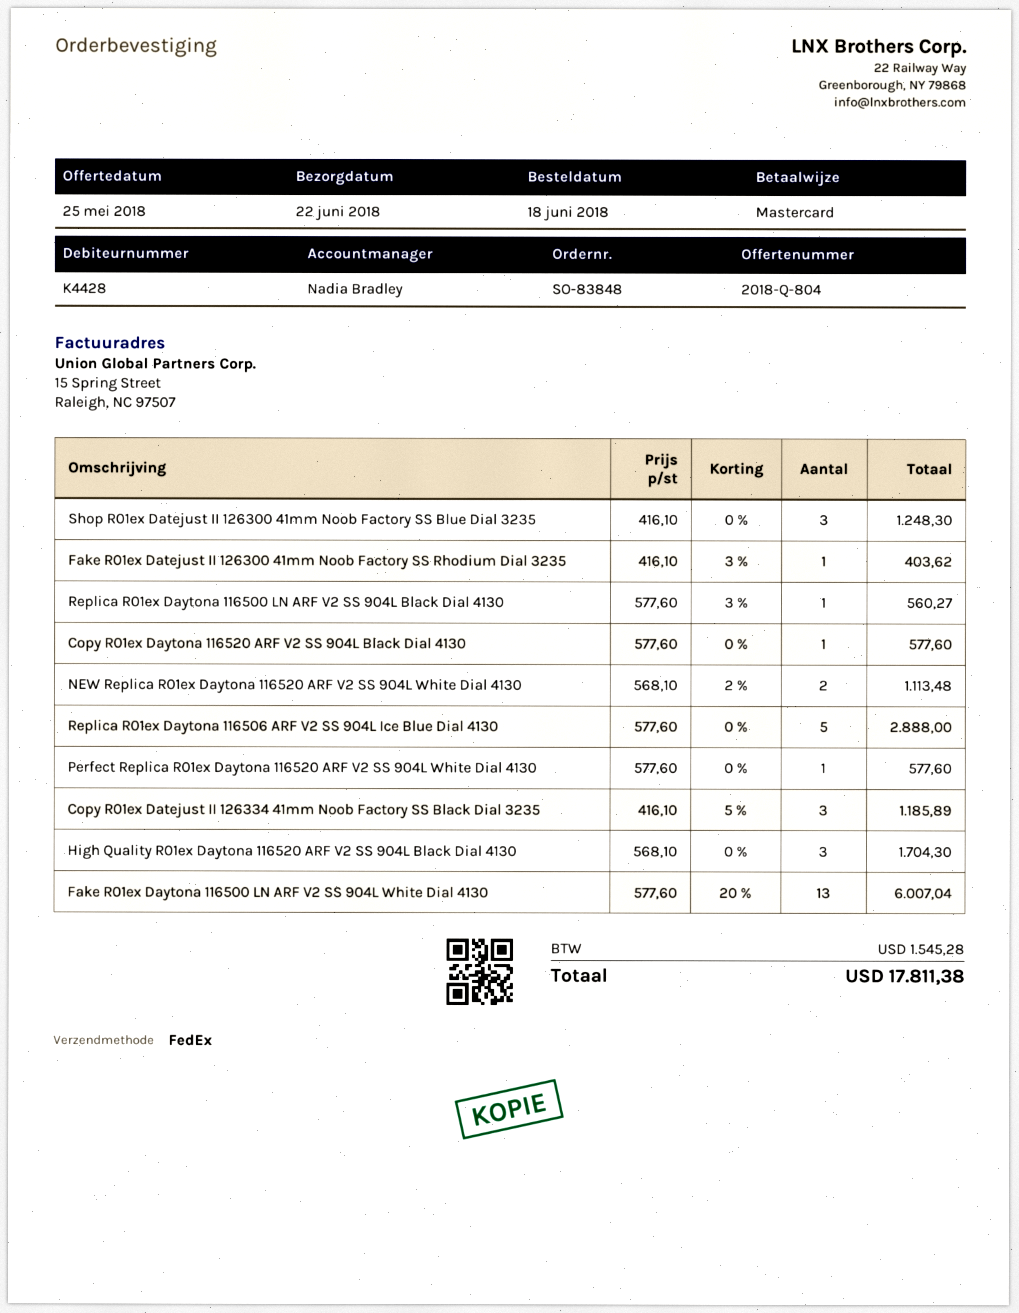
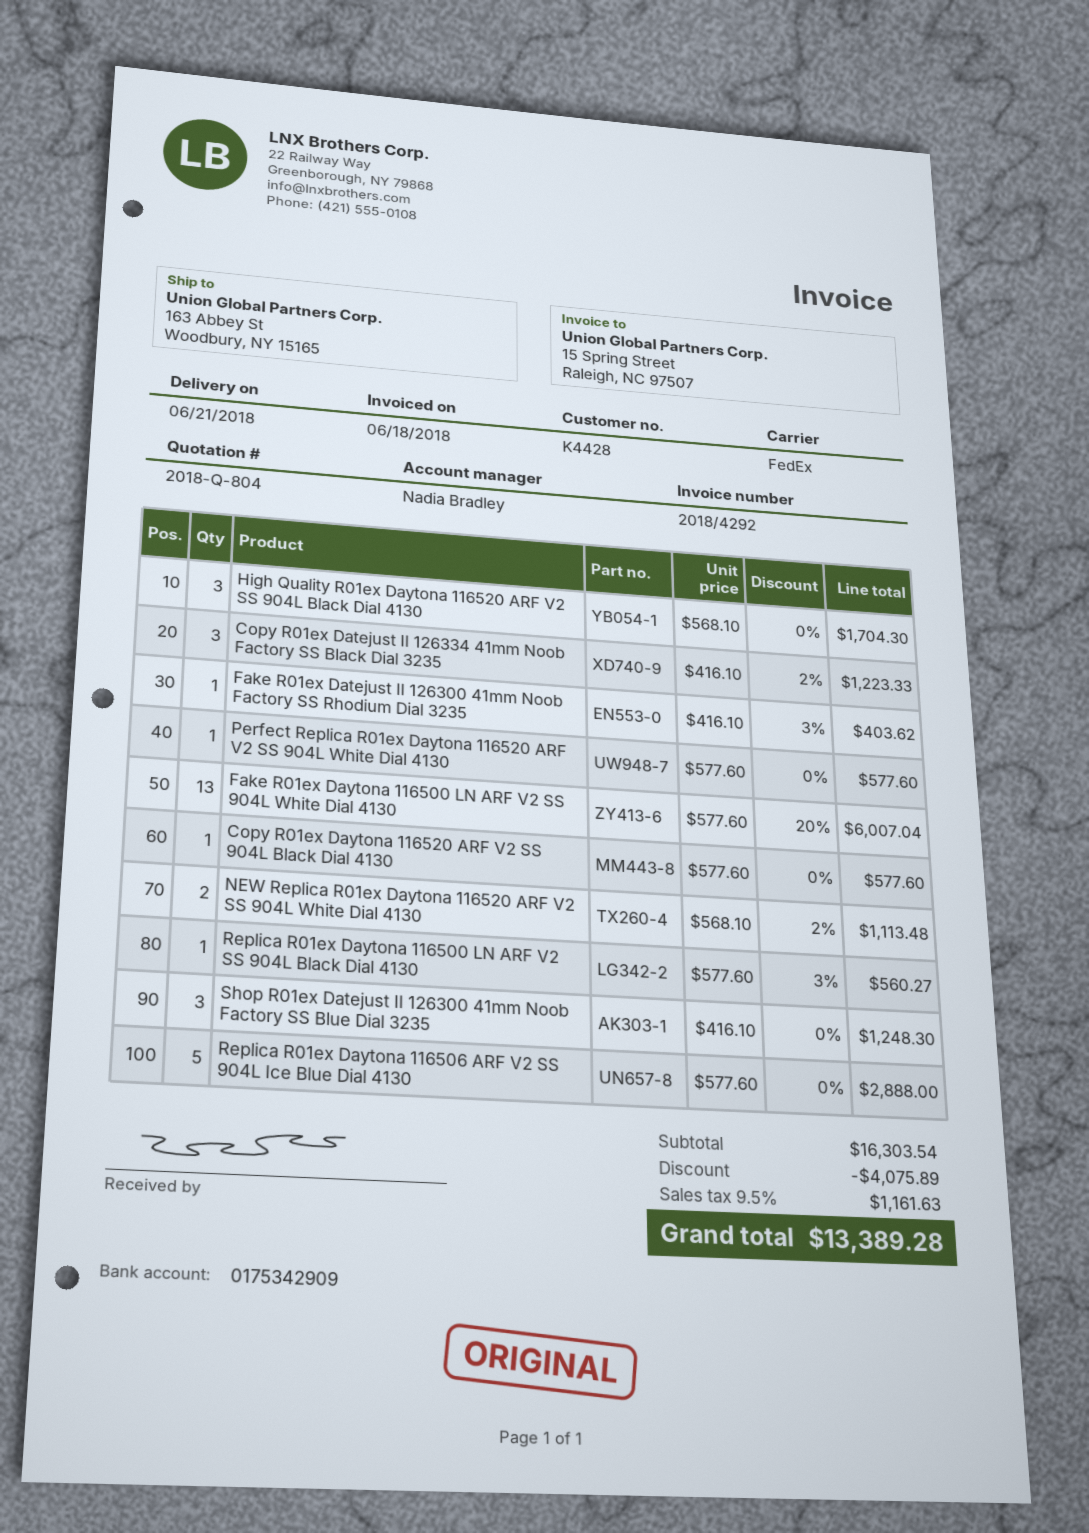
delivery date: 2018-06-22 -> 2018-06-21
Copy R01ex Datejust II 126334 41mm Noob Factory SS Black Dial 3235: 3 x 416.10 - 5% = 1185.89 -> 3 x 416.10 - 2% = 1223.33
discount: none -> 4075.89
tax: 1545.28 -> 1161.63
total: 17811.38 -> 13389.28

